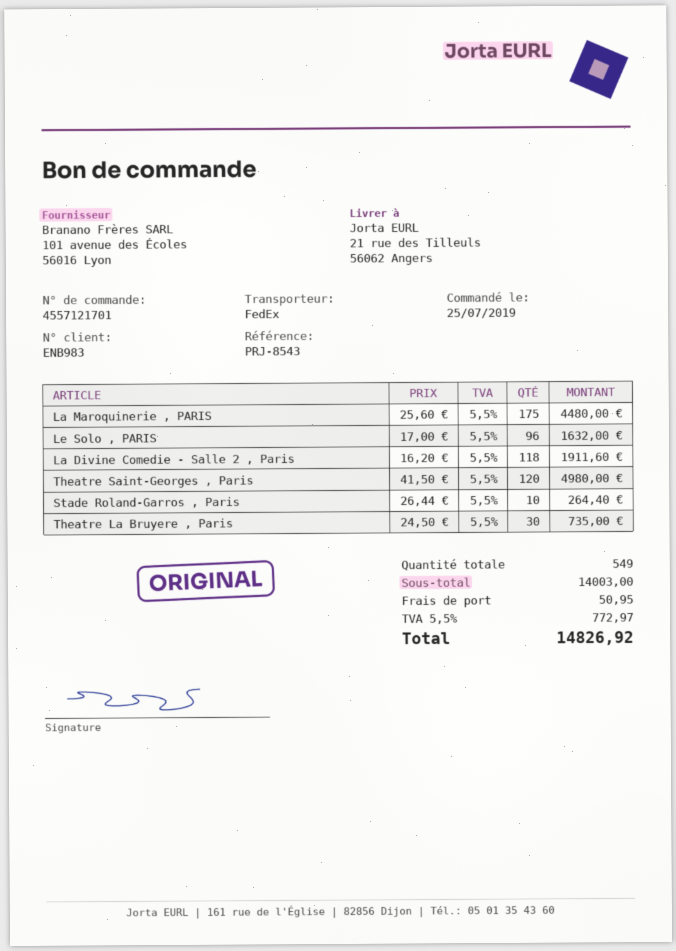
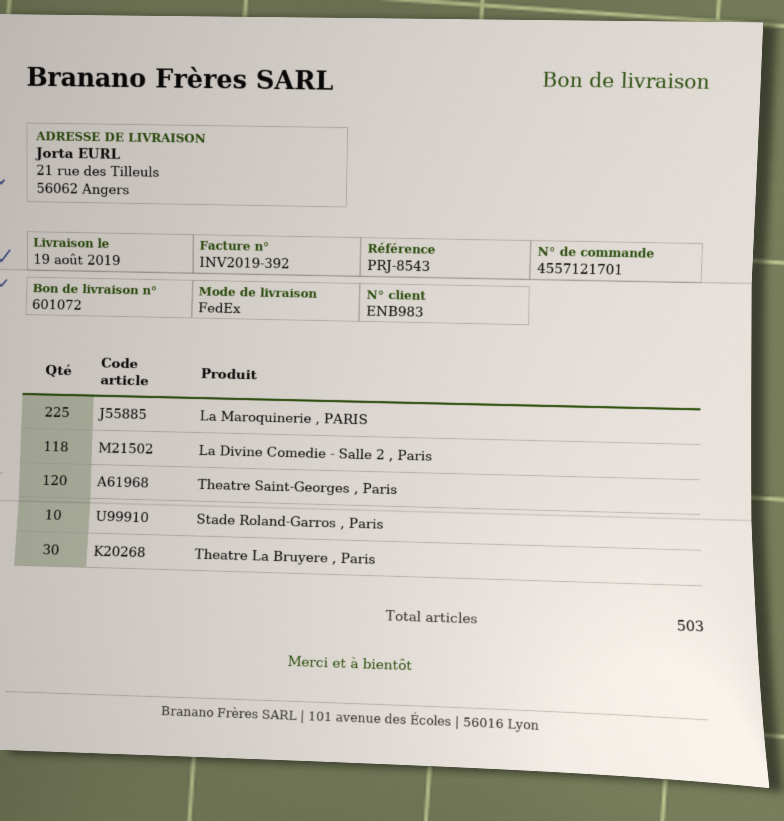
La Maroquinerie , PARIS: 175 -> 225
Le Solo , PARIS: 96 -> none
total quantity: 549 -> 503

